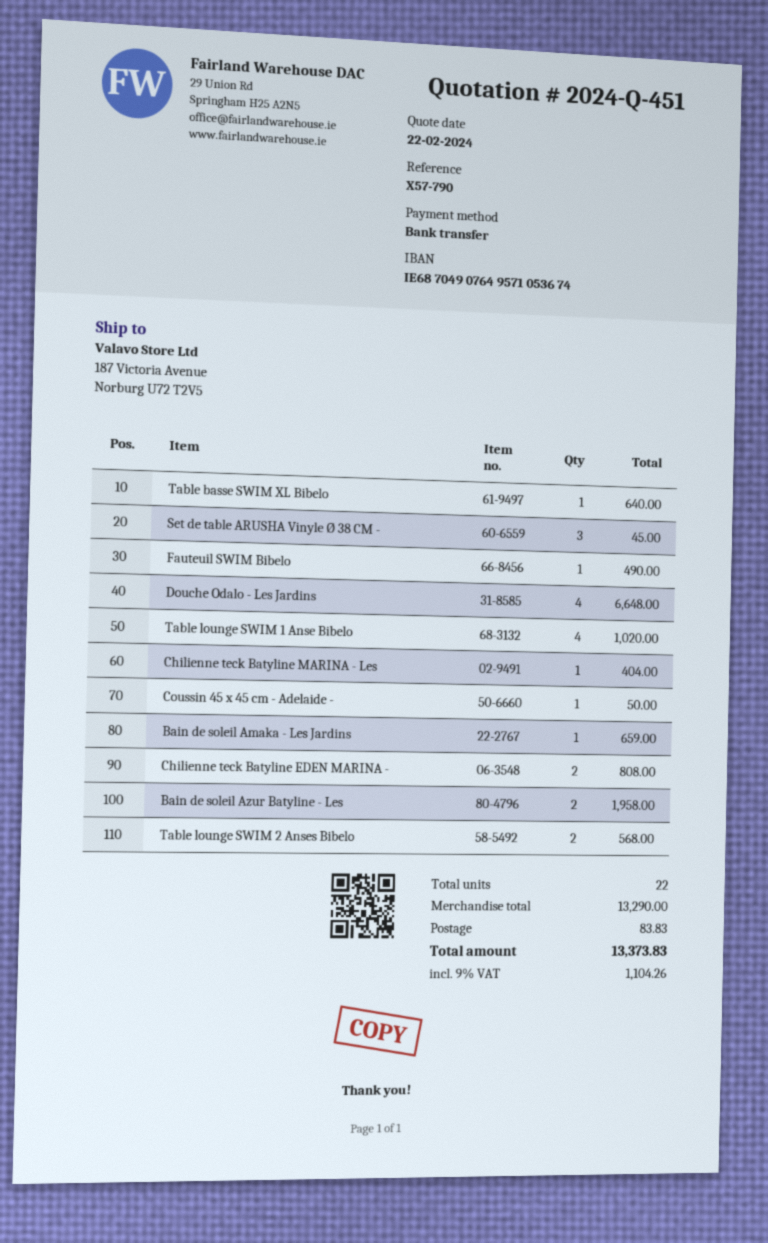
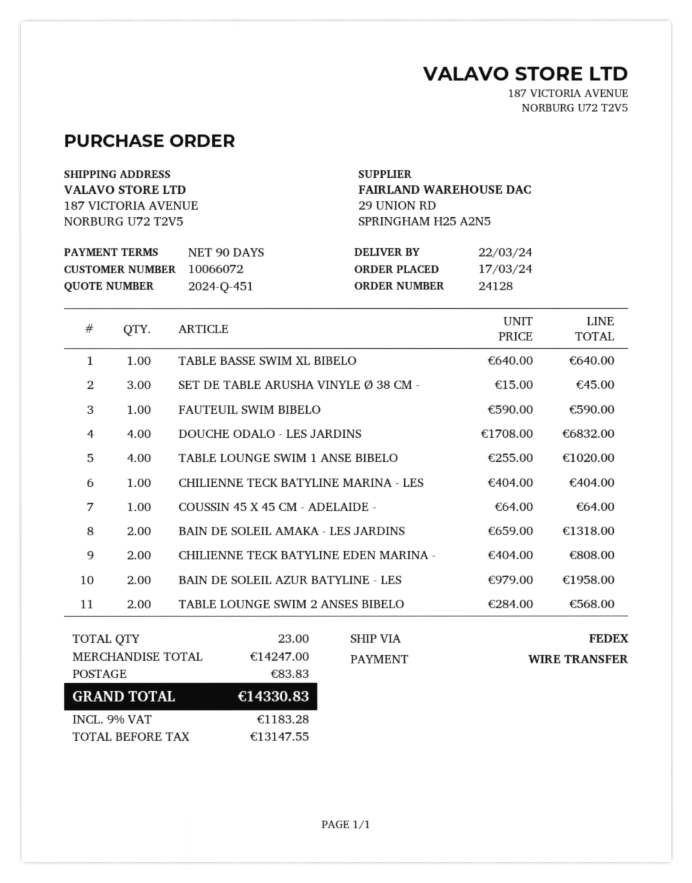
Fauteuil SWIM Bibelo: 1 for 490.00 -> 1 for 590.00
Douche Odalo - Les Jardins: 4 for 6648.00 -> 4 for 6832.00
Coussin 45 x 45 cm - Adelaide -: 1 for 50.00 -> 1 for 64.00
Bain de soleil Amaka - Les Jardins: 1 for 659.00 -> 2 for 1318.00
total quantity: 22 -> 23
subtotal: 13290.00 -> 14247.00
tax: 9% = 1104.26 -> 9% = 1183.28
total: 13373.83 -> 14330.83

